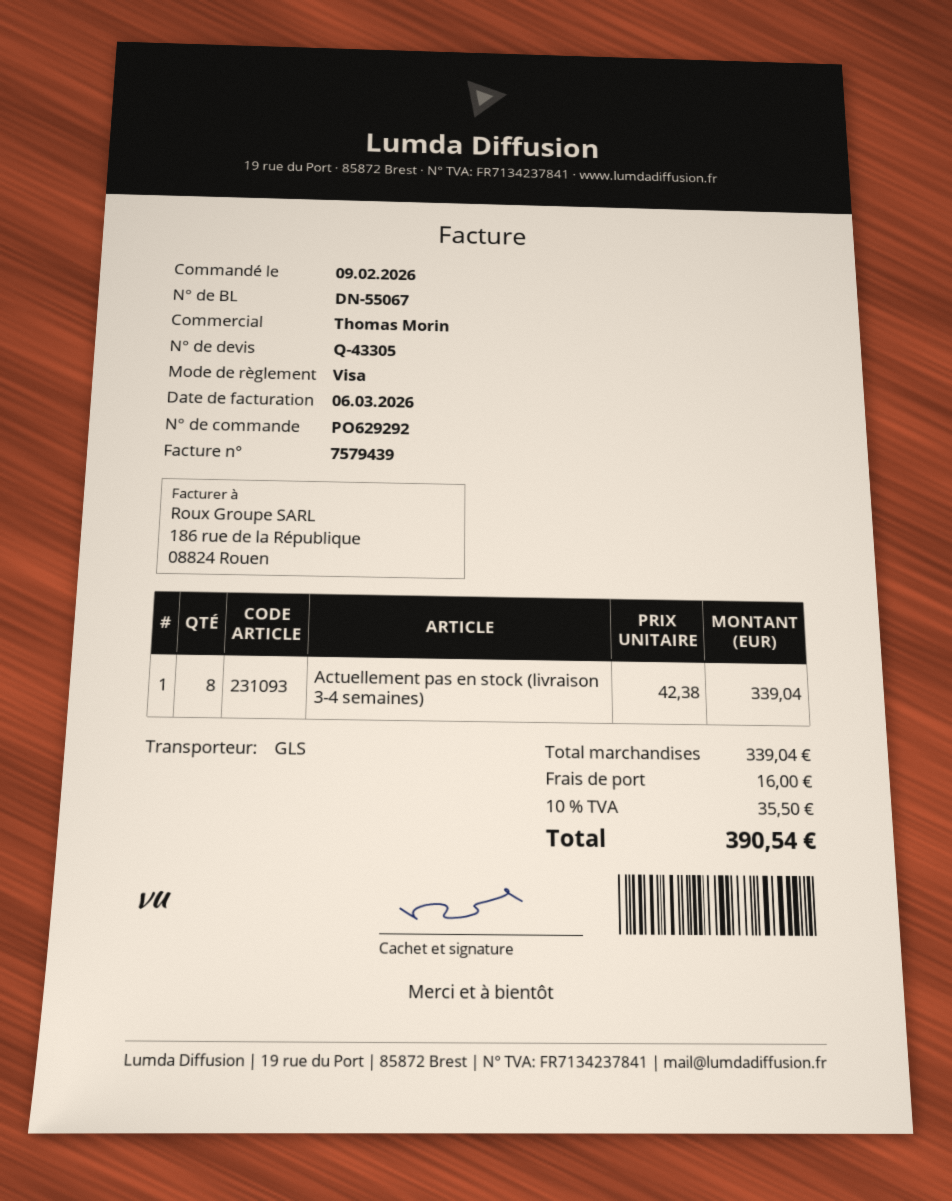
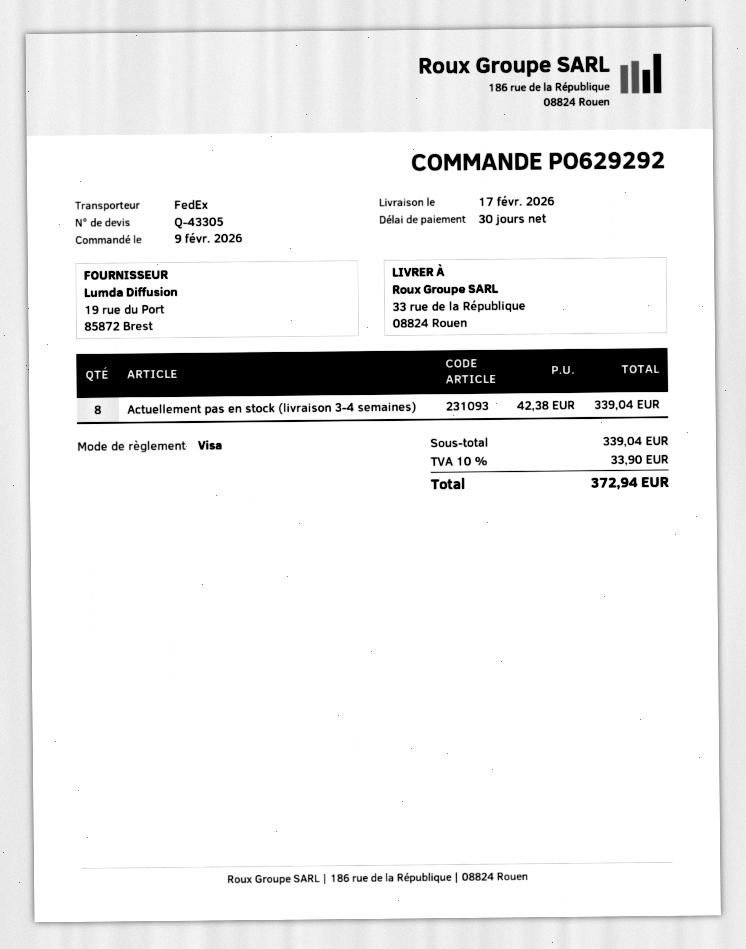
shipping method: GLS -> FedEx
shipping: 16.00 -> none
tax: 10% = 35.50 -> 10% = 33.90
total: 390.54 -> 372.94

